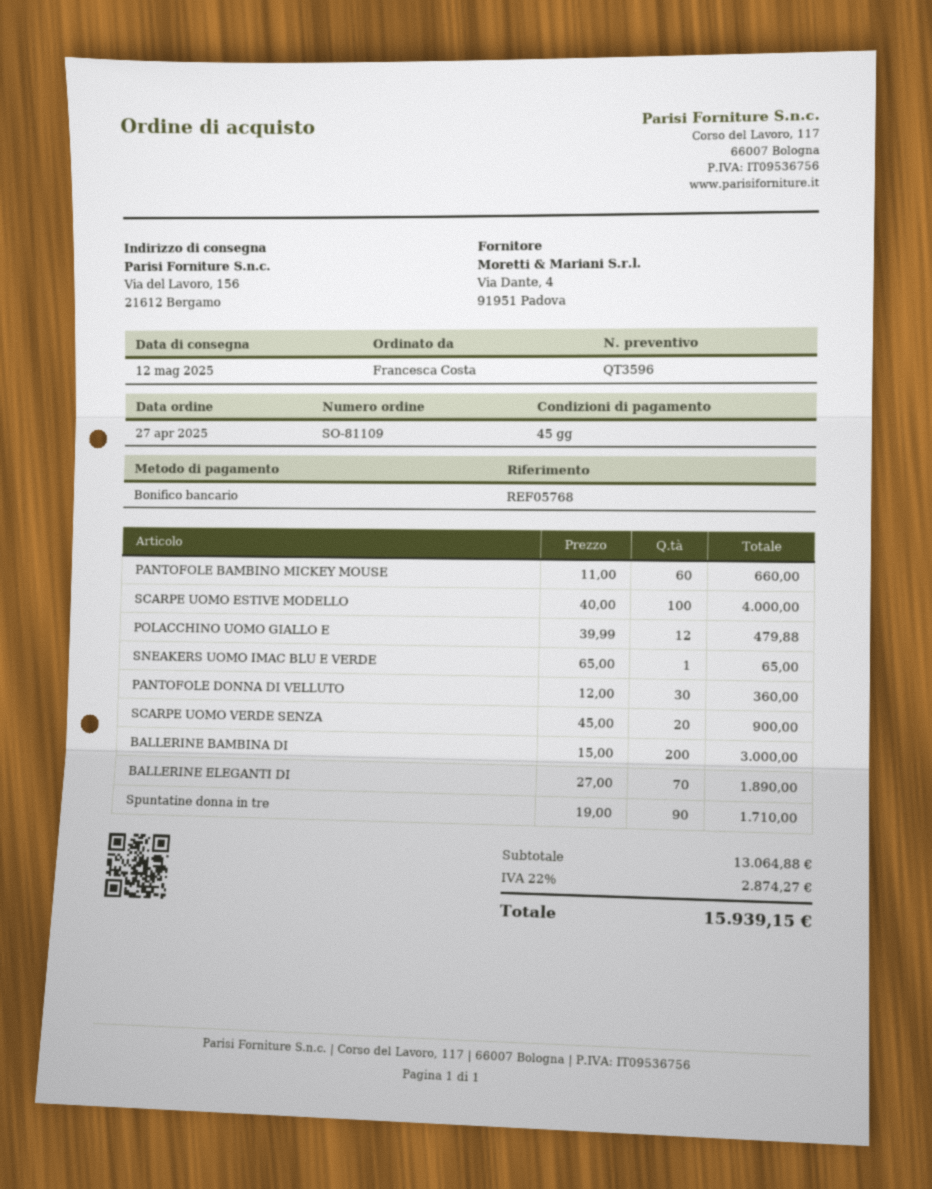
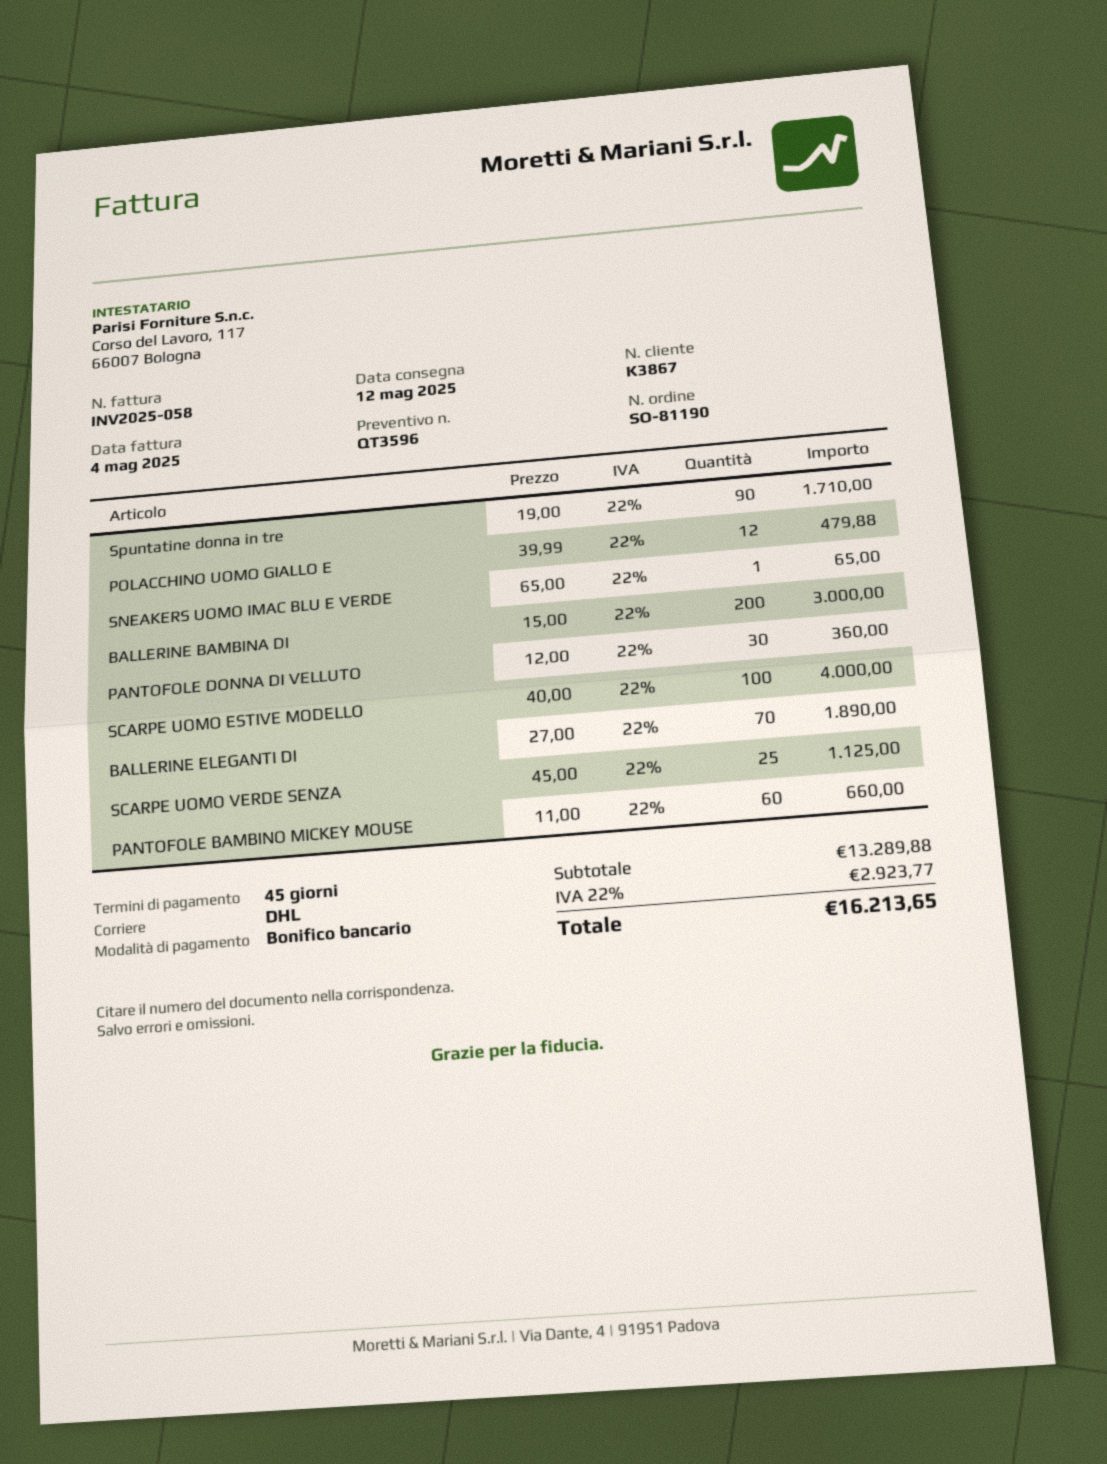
order number: SO-81109 -> SO-81190
SCARPE UOMO VERDE SENZA: 20 x 45.00 = 900.00 -> 25 x 45.00 = 1125.00
subtotal: 13064.88 -> 13289.88
tax: 22% = 2874.27 -> 22% = 2923.77
total: 15939.15 -> 16213.65

